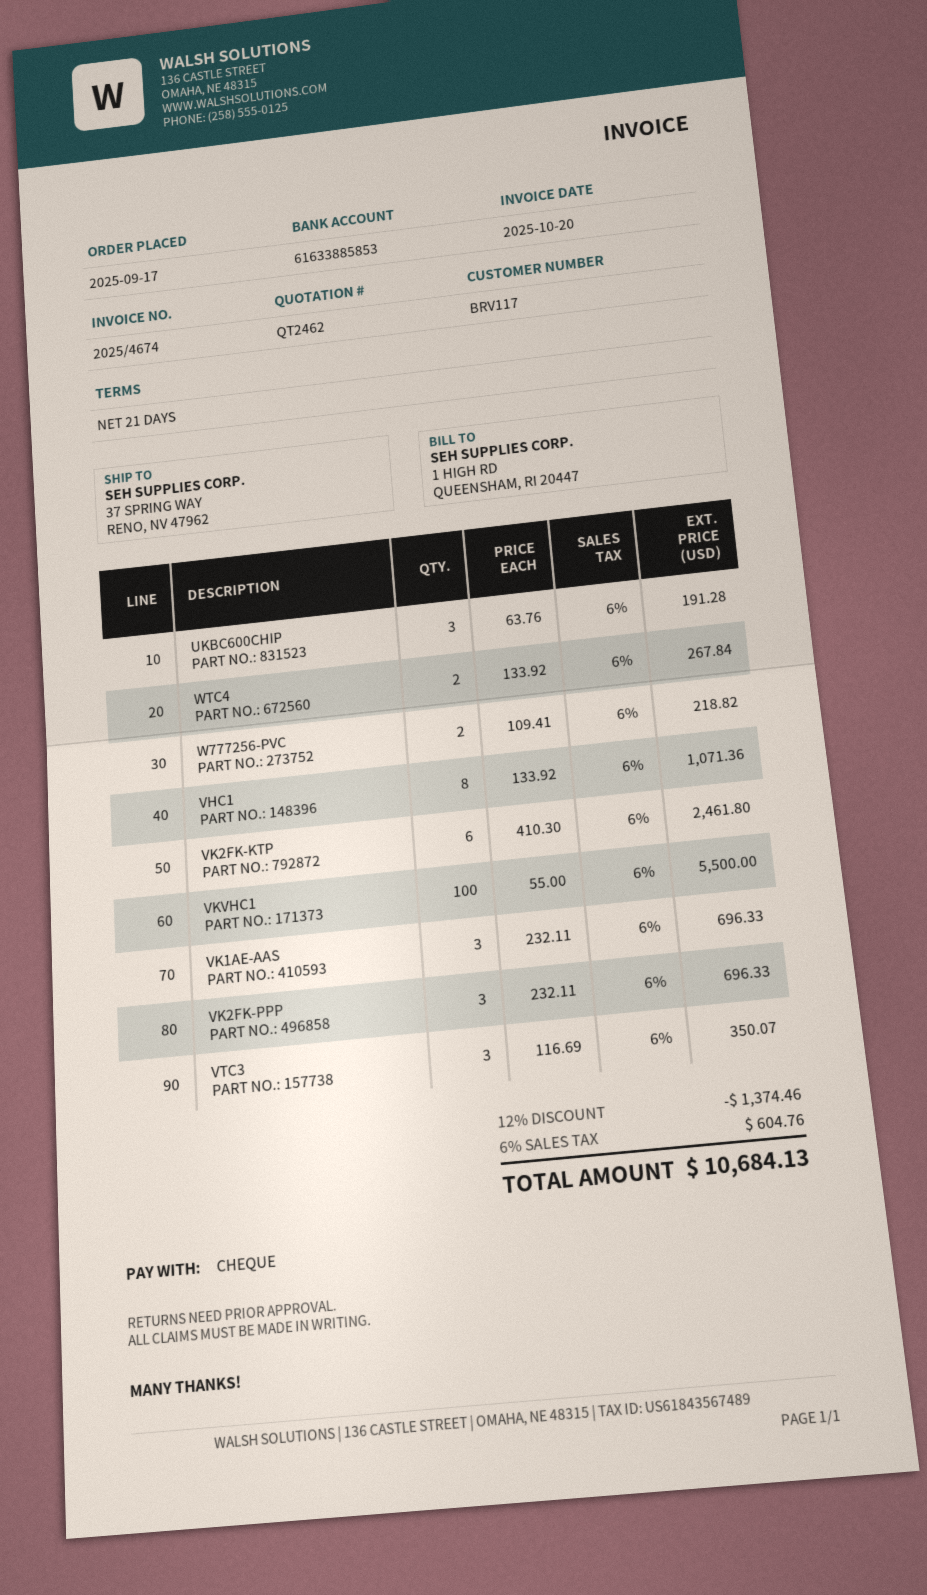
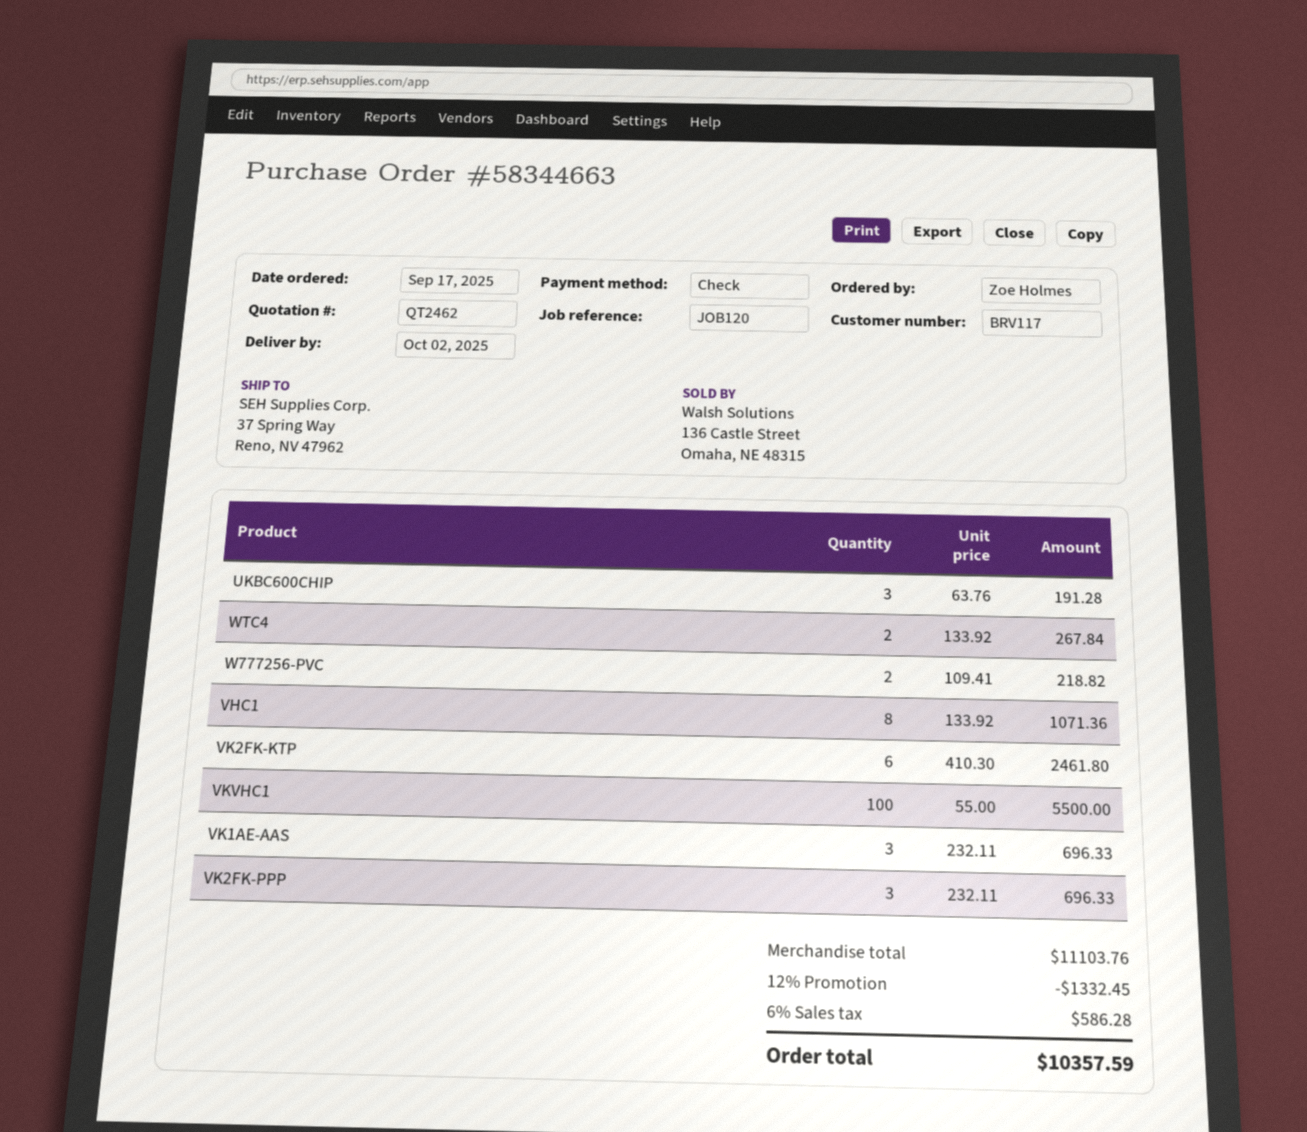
VTC3: 3 x 116.69 = 350.07 -> none
discount: 12% = 1374.46 -> 12% = 1332.45
tax: 6% = 604.76 -> 6% = 586.28
total: 10684.13 -> 10357.59

